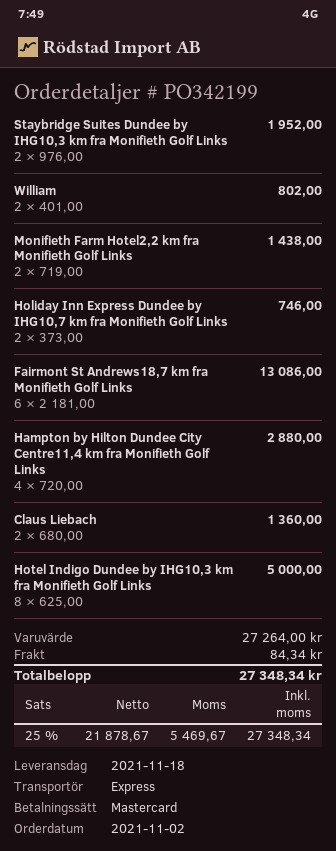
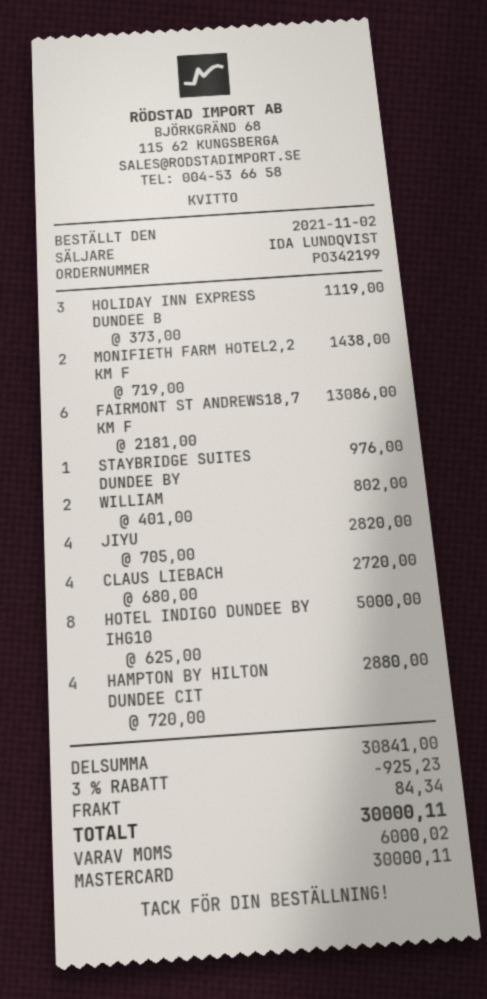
Staybridge Suites Dundee by IHG10,3 km fra Monifieth Golf Links: 2 x 976.00 = 1952.00 -> 1 x 976.00 = 976.00
Holiday Inn Express Dundee by IHG10,7 km fra Monifieth Golf Links: 2 x 373.00 = 746.00 -> 3 x 373.00 = 1119.00
Claus Liebach: 2 x 680.00 = 1360.00 -> 4 x 680.00 = 2720.00
JIYU: none -> 4 x 705.00 = 2820.00
subtotal: 27264.00 -> 30841.00
discount: none -> 3% = 925.23
tax: 5469.67 -> 6000.02
total: 27348.34 -> 30000.11

